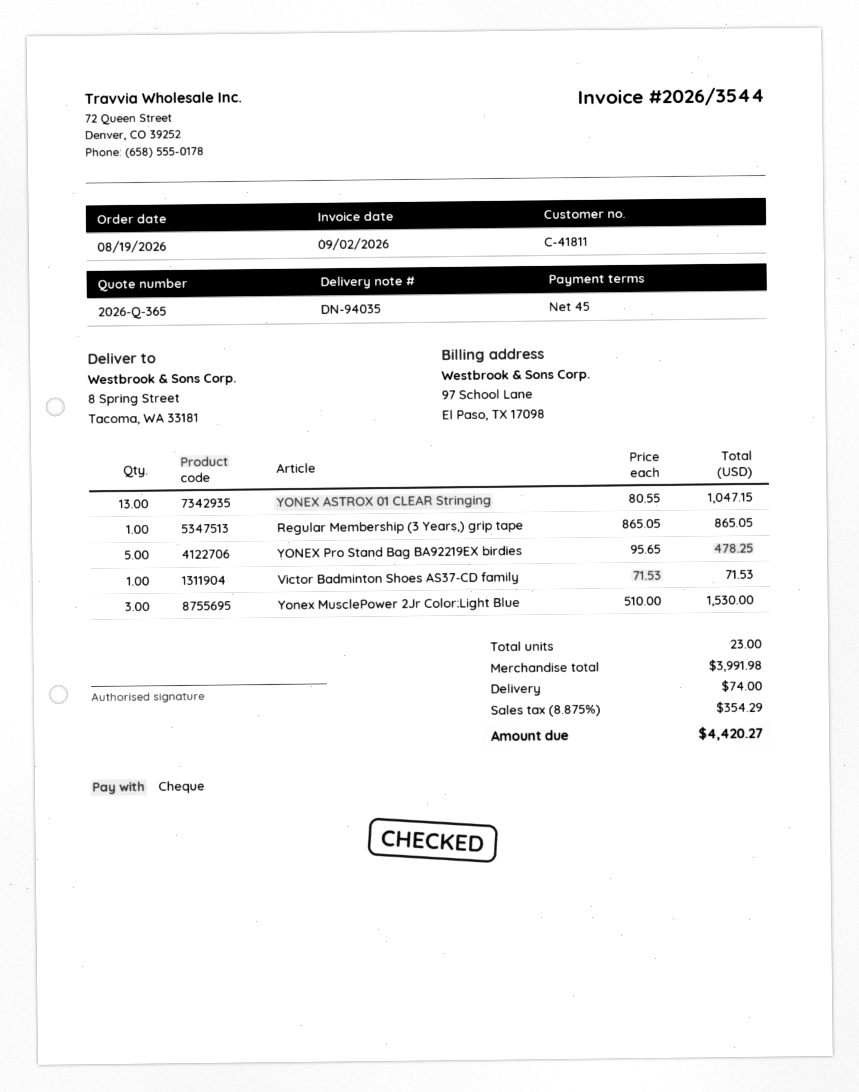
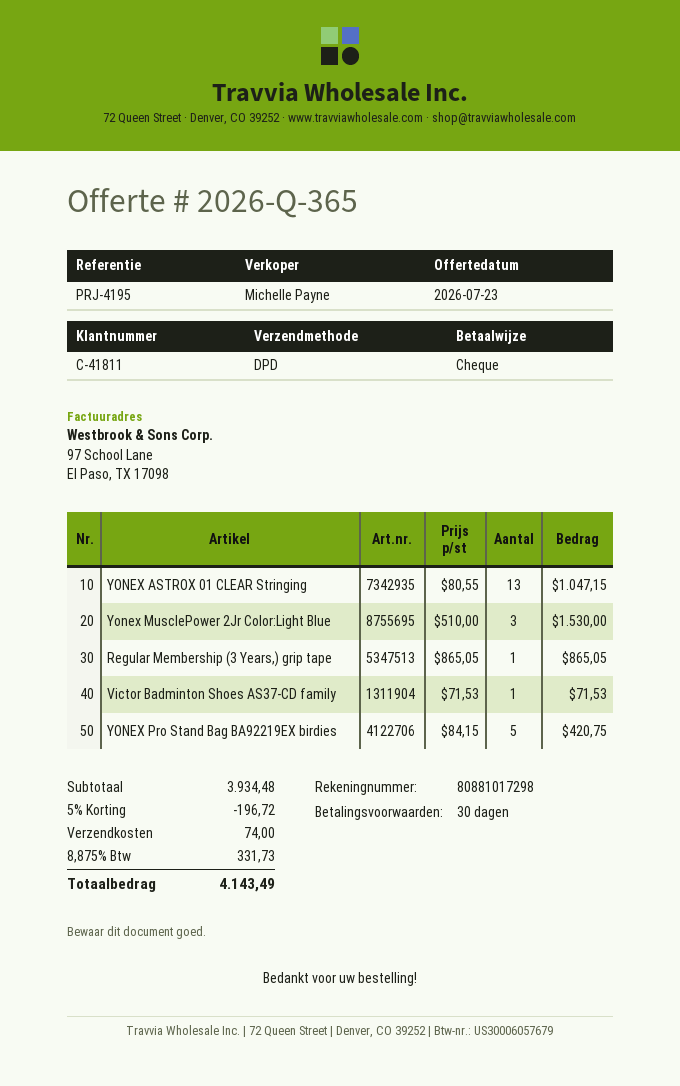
payment terms: 45 days -> 30 days
YONEX Pro Stand Bag BA92219EX birdies: 5 x 95.65 = 478.25 -> 5 x 84.15 = 420.75
subtotal: 3991.98 -> 3934.48
discount: none -> 5% = 196.72
tax: 8.875% = 354.29 -> 8.875% = 331.73
total: 4420.27 -> 4143.49

